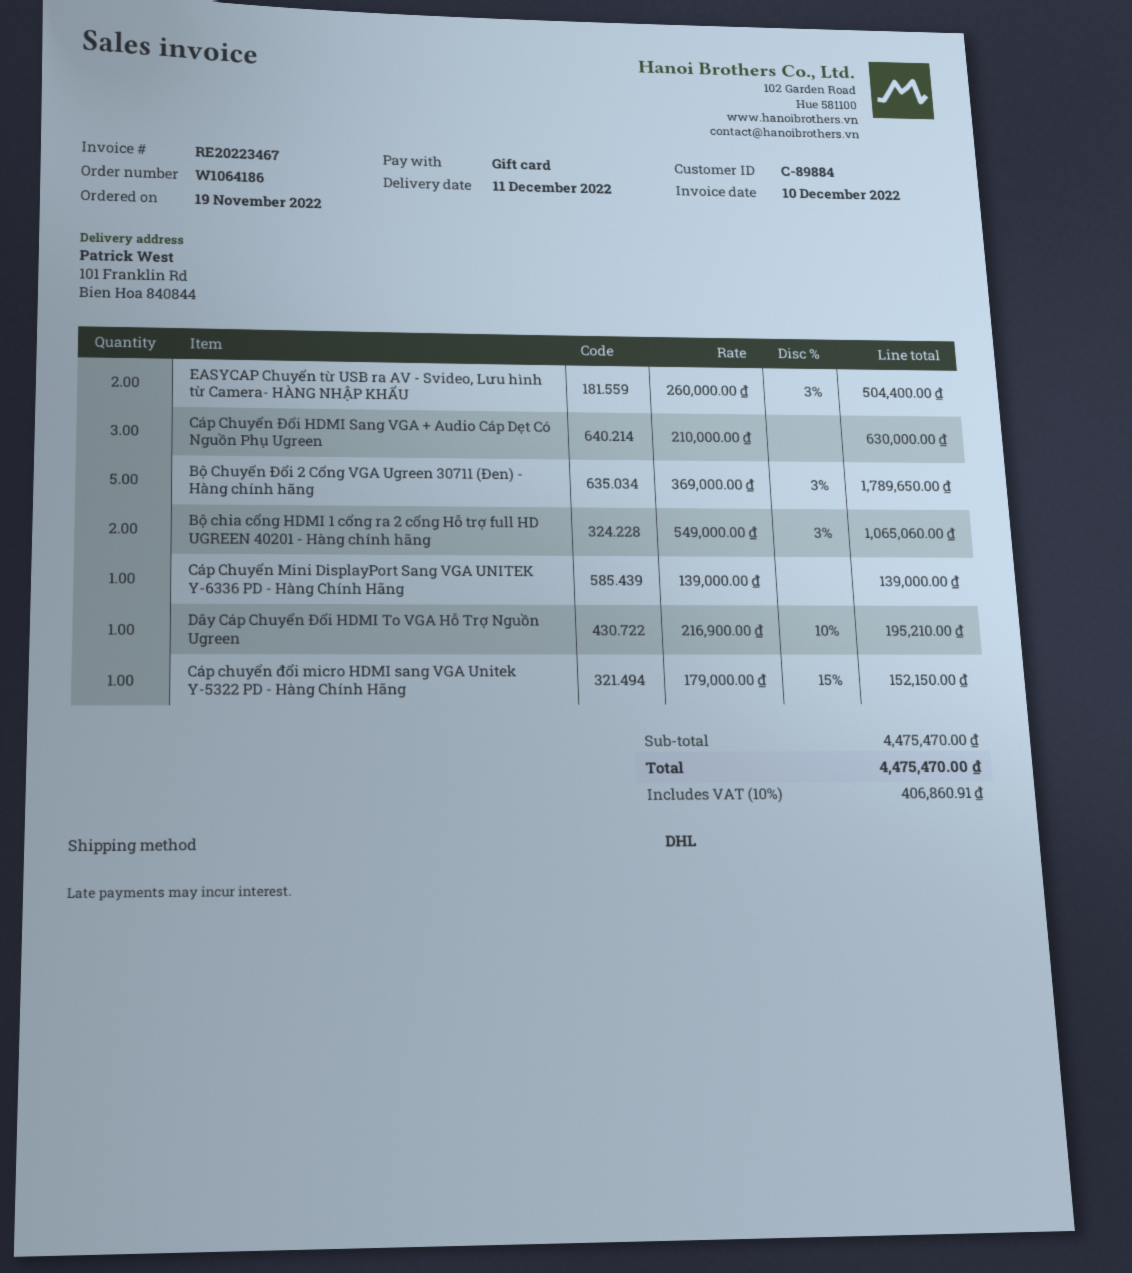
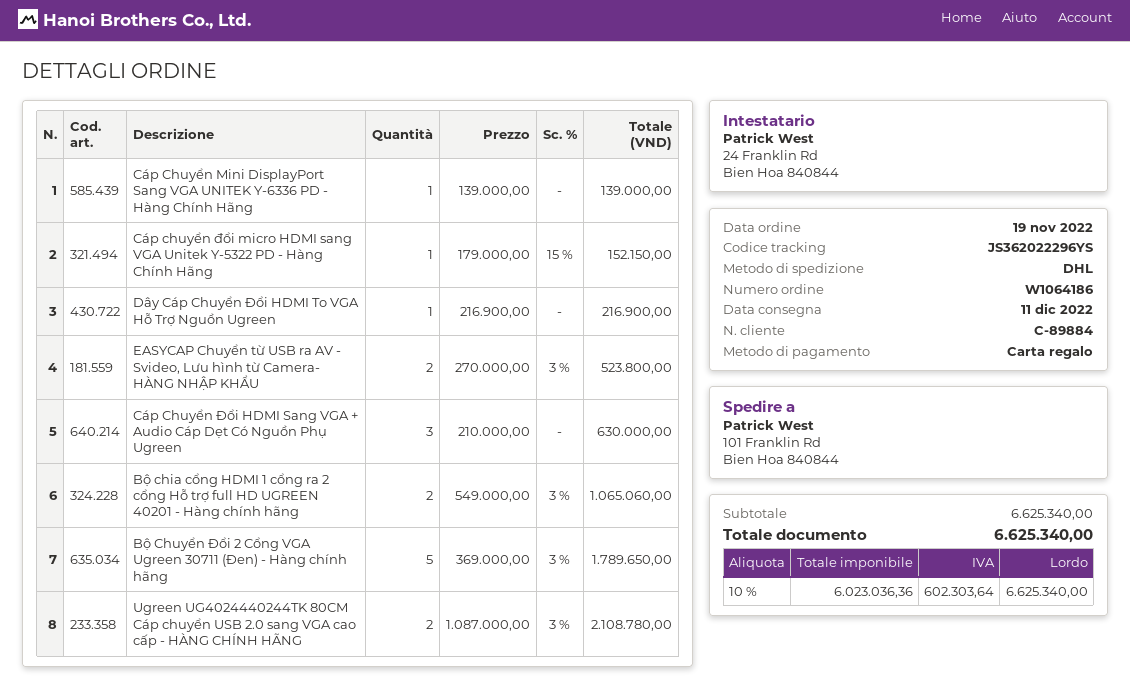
EASYCAP Chuyển từ USB ra AV - Svideo, Lưu hình từ Camera- HÀNG NHẬP KHẨU: 2 x 260000.00 - 3% = 504400.00 -> 2 x 270000.00 - 3% = 523800.00
Dây Cáp Chuyển Đổi HDMI To VGA Hỗ Trợ Nguồn Ugreen: 1 x 216900.00 - 10% = 195210.00 -> 1 x 216900.00 = 216900.00
Ugreen UG4024440244TK 80CM Cáp chuyển USB 2.0 sang VGA cao cấp - HÀNG CHÍNH HÃNG: none -> 2 x 1087000.00 - 3% = 2108780.00
subtotal: 4475470.00 -> 6625340.00
tax: 10% = 406860.91 -> 10% = 602303.64
total: 4475470.00 -> 6625340.00

